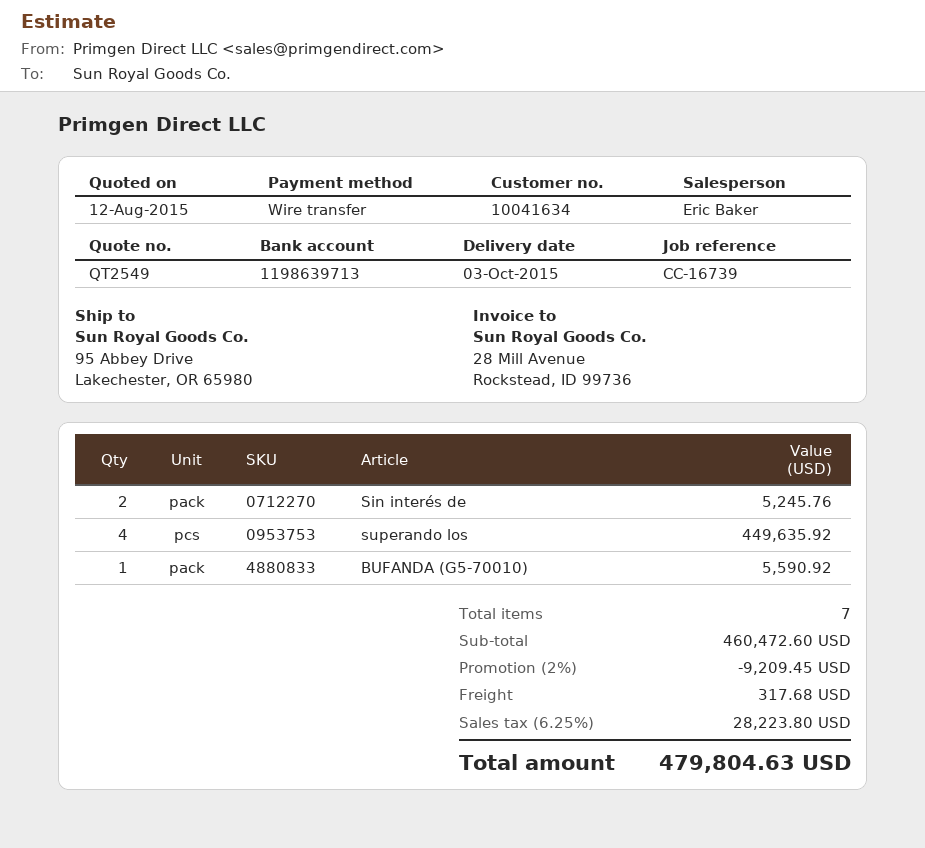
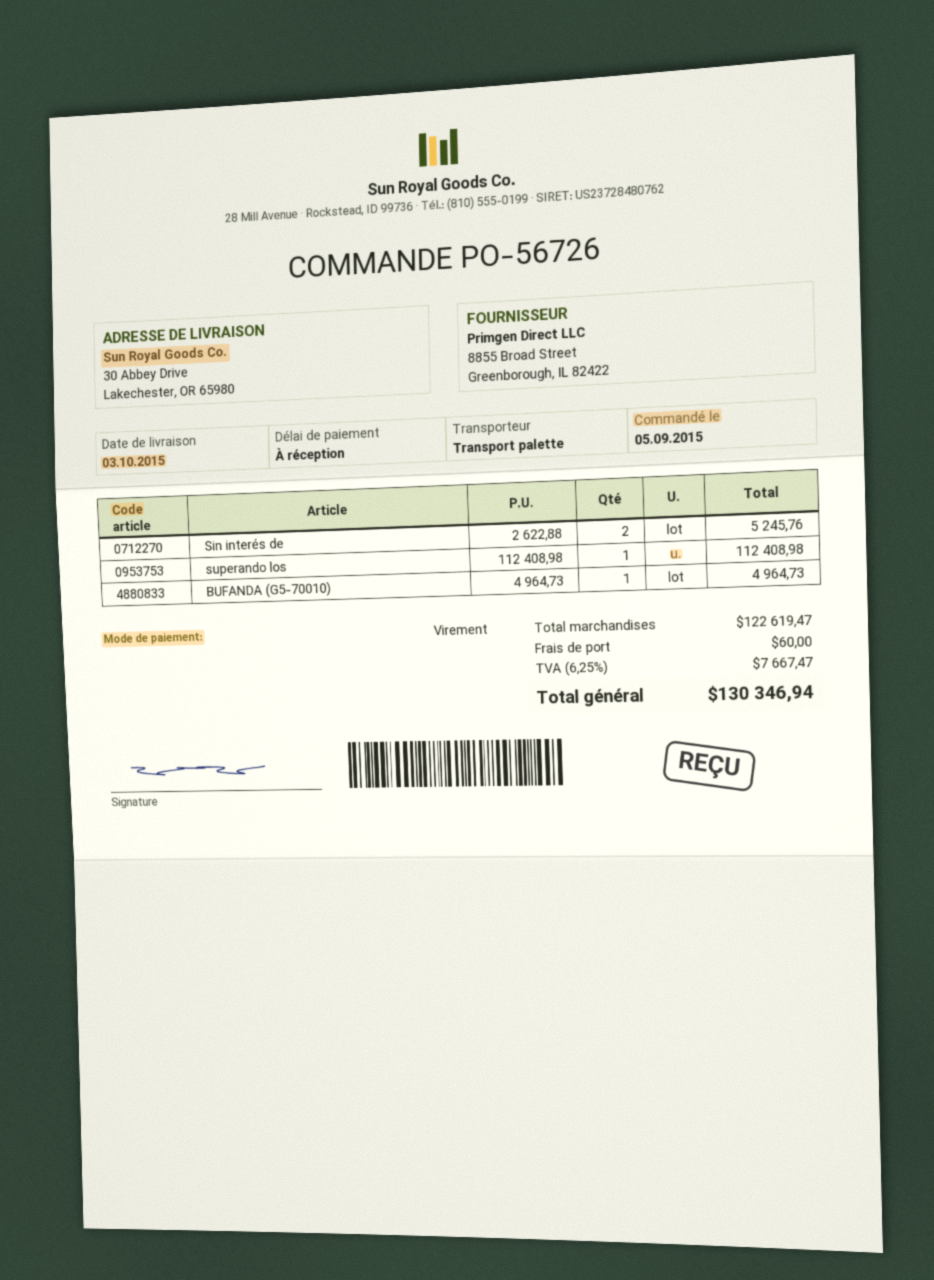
ship to: 95 Abbey Drive, Lakechester, OR 65980 -> 30 Abbey Drive, Lakechester, OR 65980
superando los: 4 for 449635.92 -> 1 for 112408.98
BUFANDA (G5-70010): 1 for 5590.92 -> 1 for 4964.73
subtotal: 460472.60 -> 122619.47
discount: 2% = 9209.45 -> none
shipping: 317.68 -> 60.00
tax: 6.25% = 28223.80 -> 6.25% = 7667.47
total: 479804.63 -> 130346.94

